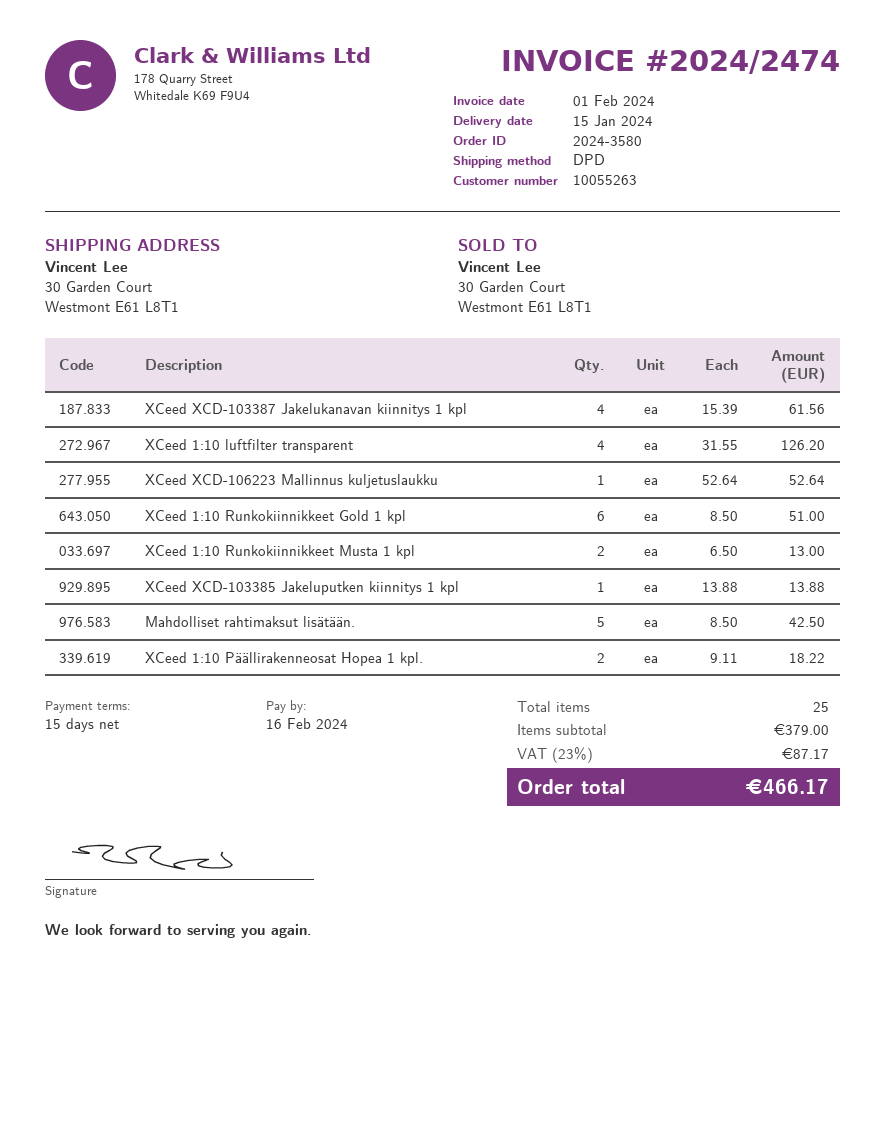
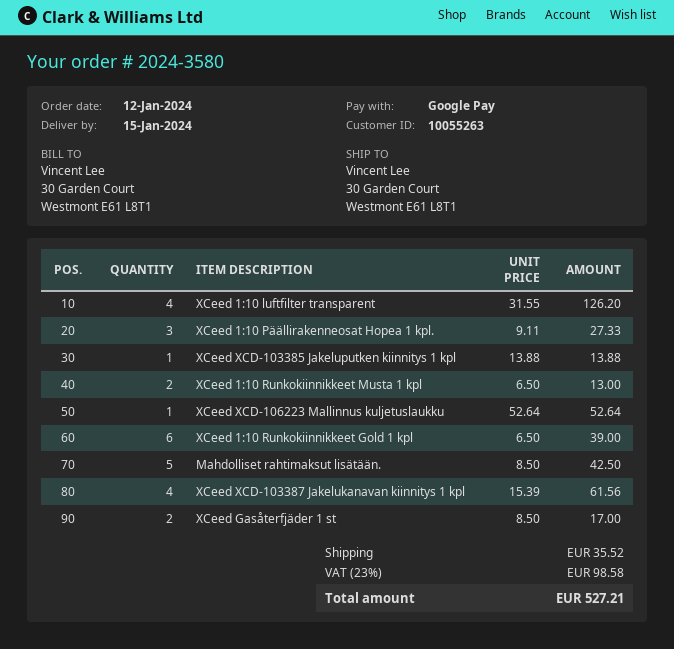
XCeed 1:10 Runkokiinnikkeet Gold 1 kpl: 6 x 8.50 = 51.00 -> 6 x 6.50 = 39.00
XCeed 1:10 Päällirakenneosat Hopea 1 kpl.: 2 x 9.11 = 18.22 -> 3 x 9.11 = 27.33
XCeed Gasåterfjäder 1 st: none -> 2 x 8.50 = 17.00
shipping: none -> 35.52
tax: 23% = 87.17 -> 23% = 98.58
total: 466.17 -> 527.21

